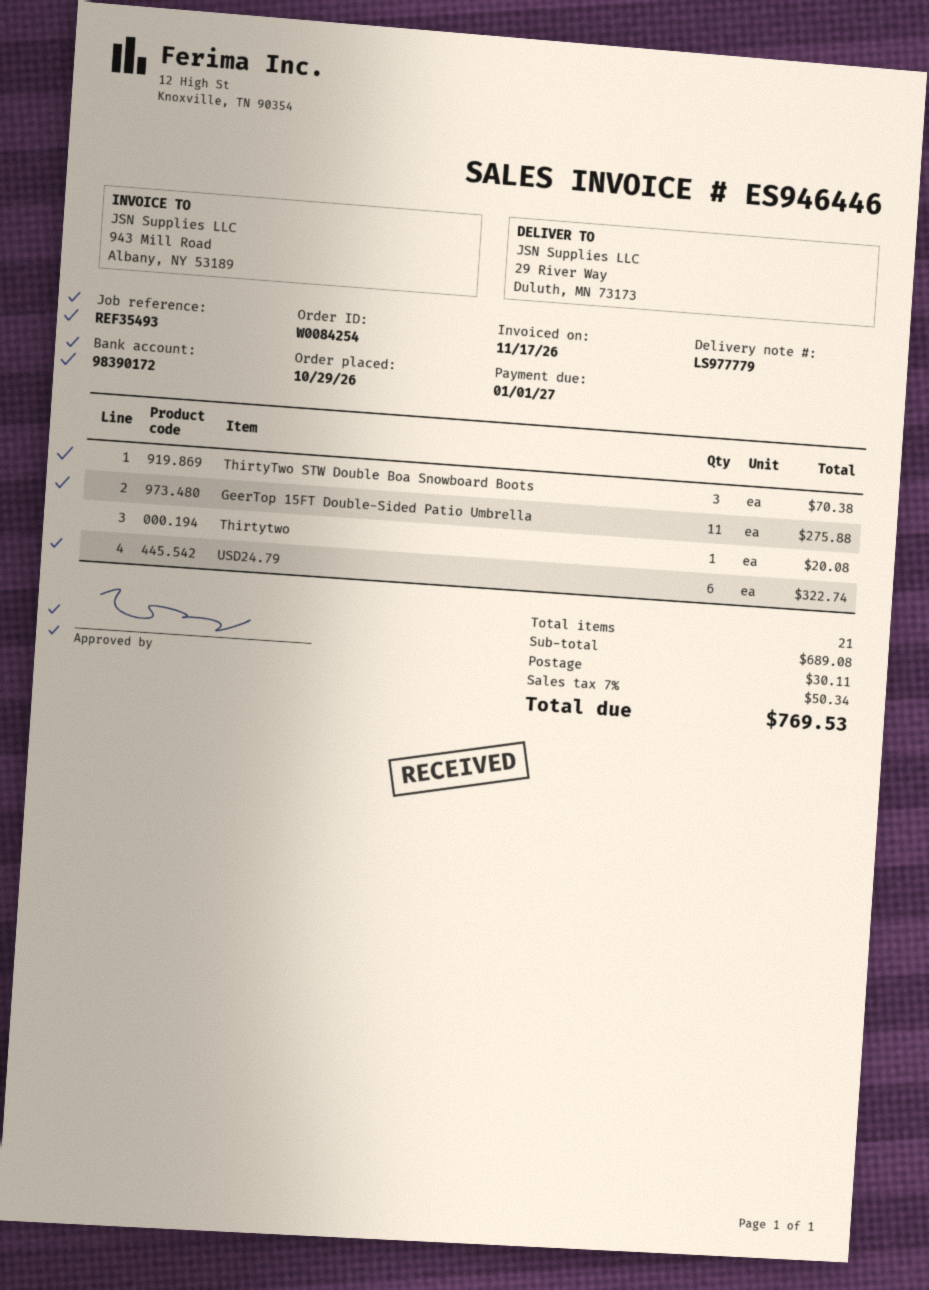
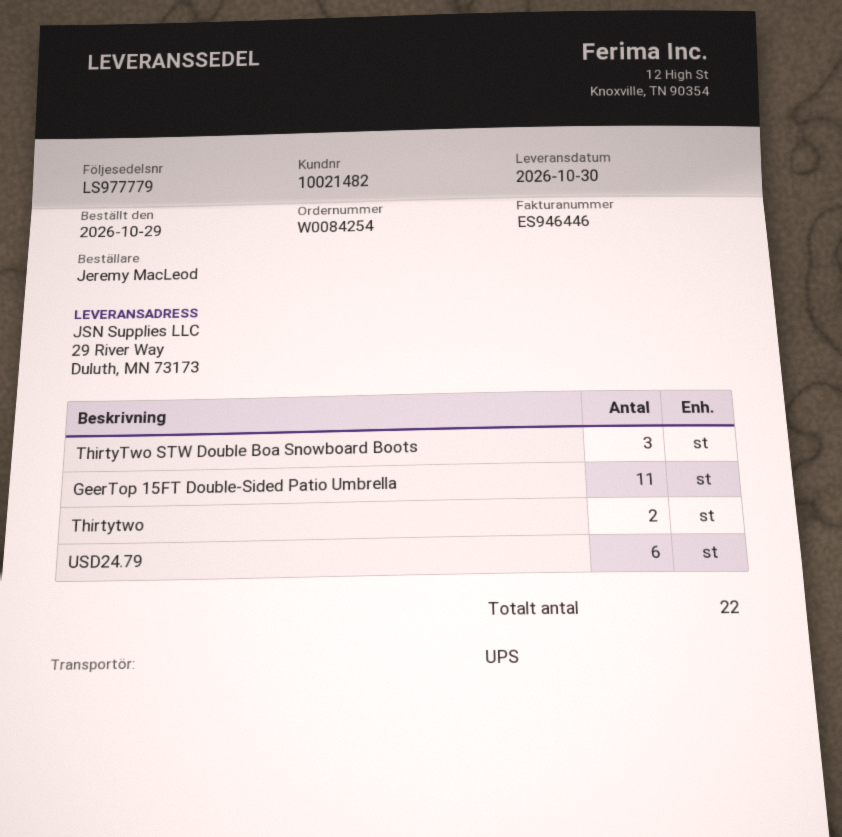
Thirtytwo: 1 -> 2
total quantity: 21 -> 22

